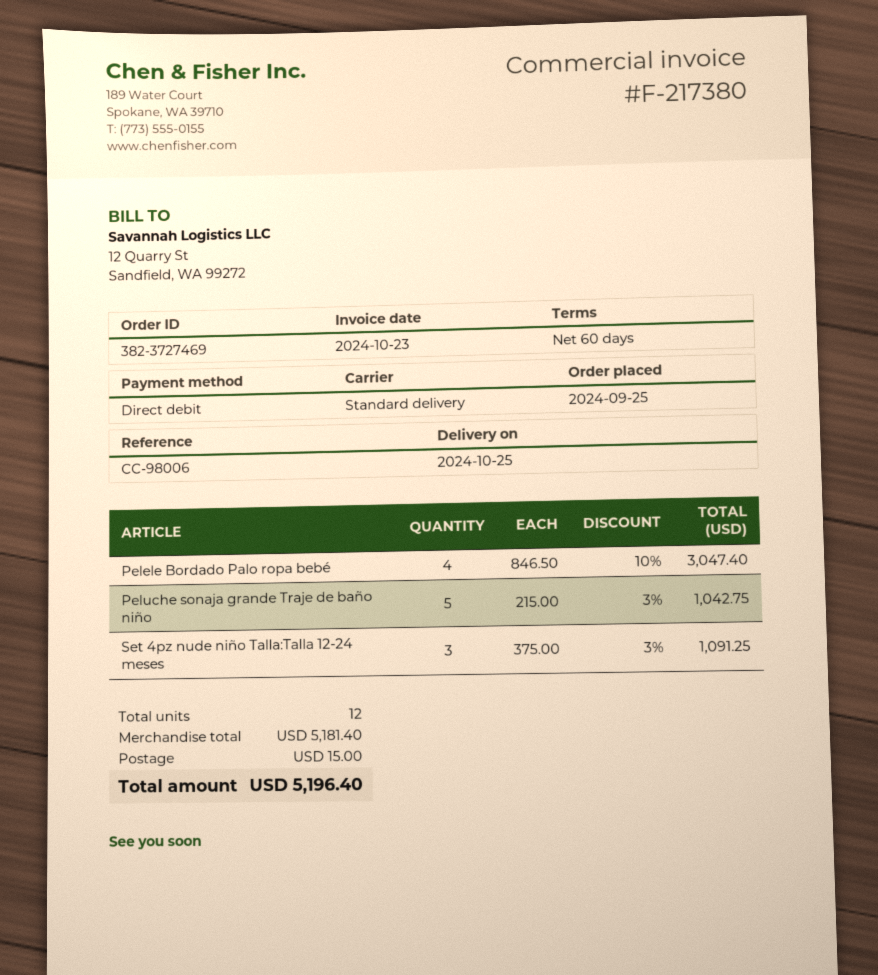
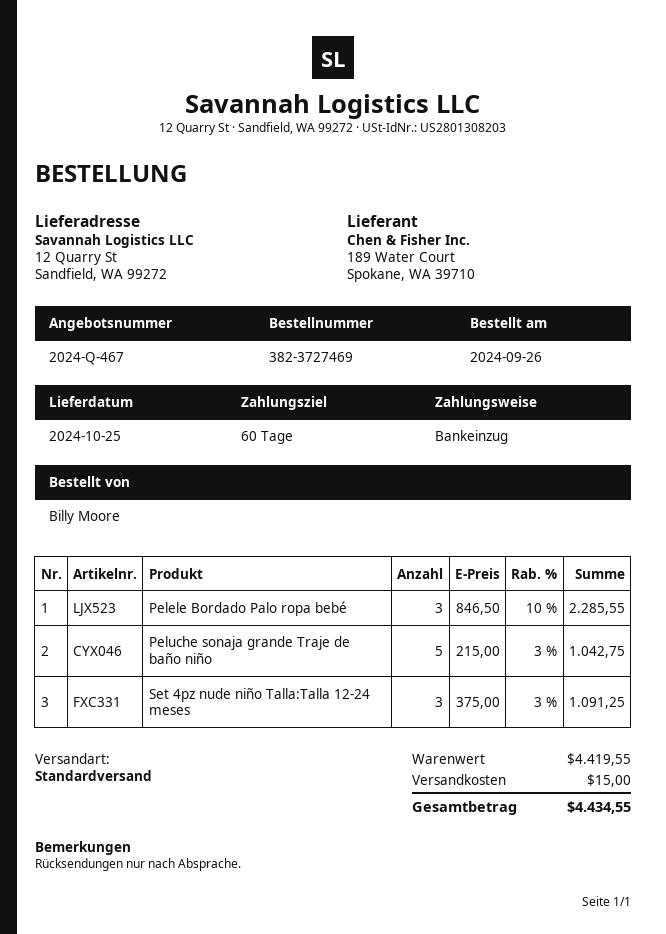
order date: 2024-09-25 -> 2024-09-26
Pelele Bordado Palo ropa bebé: 4 x 846.50 - 10% = 3047.40 -> 3 x 846.50 - 10% = 2285.55
subtotal: 5181.40 -> 4419.55
total: 5196.40 -> 4434.55

